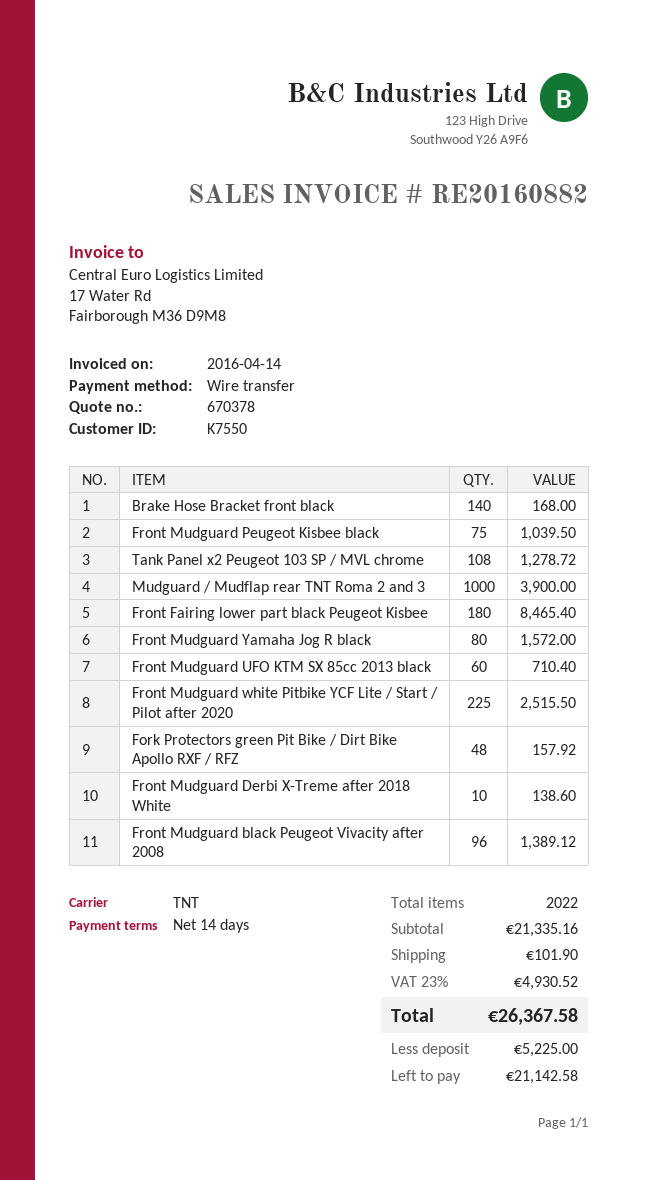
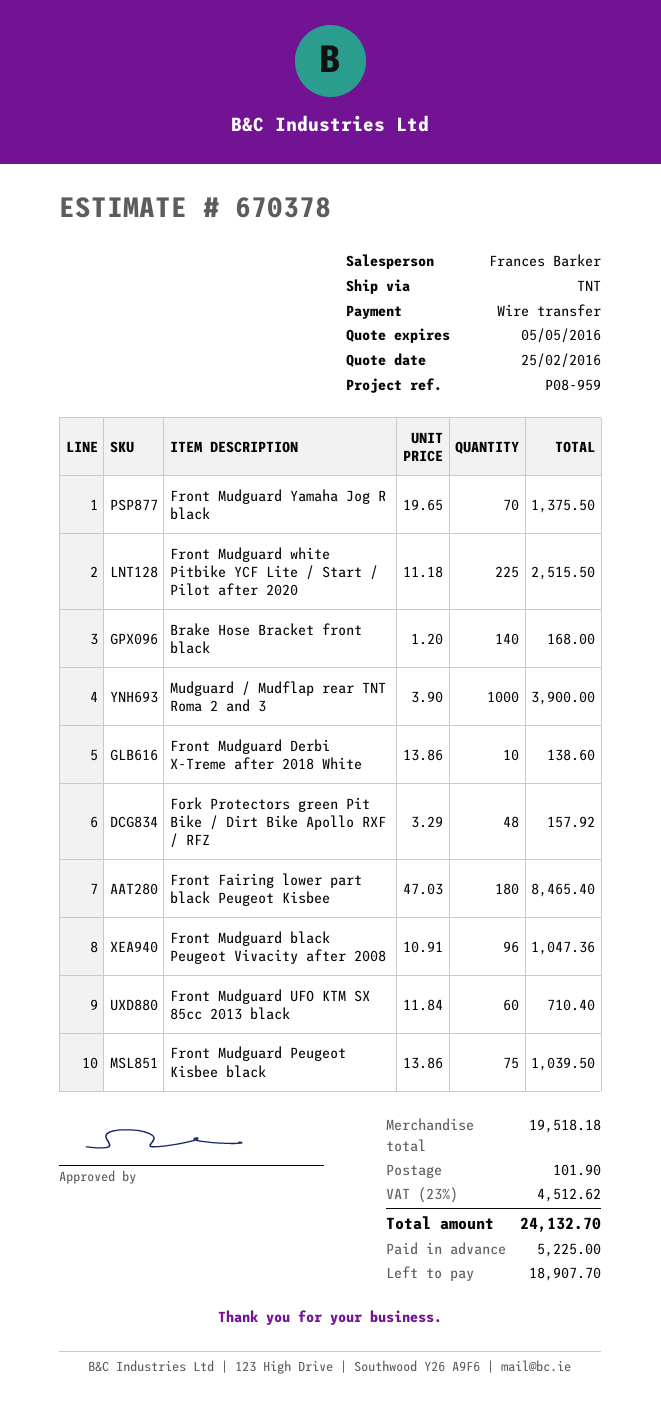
Tank Panel x2 Peugeot 103 SP / MVL chrome: 108 for 1278.72 -> none
Front Mudguard Yamaha Jog R black: 80 for 1572.00 -> 70 for 1375.50
Front Mudguard black Peugeot Vivacity after 2008: 96 for 1389.12 -> 96 for 1047.36
subtotal: 21335.16 -> 19518.18
tax: 23% = 4930.52 -> 23% = 4512.62
total: 26367.58 -> 24132.70
balance: 21142.58 -> 18907.70

